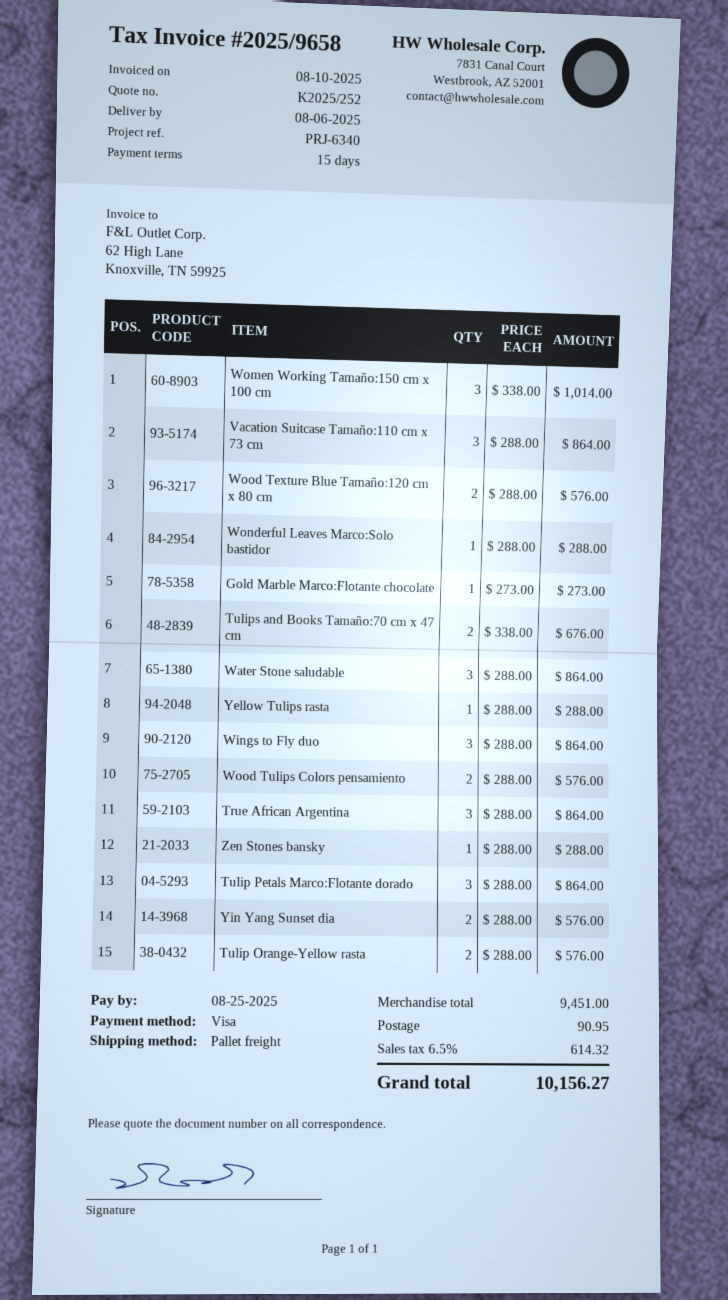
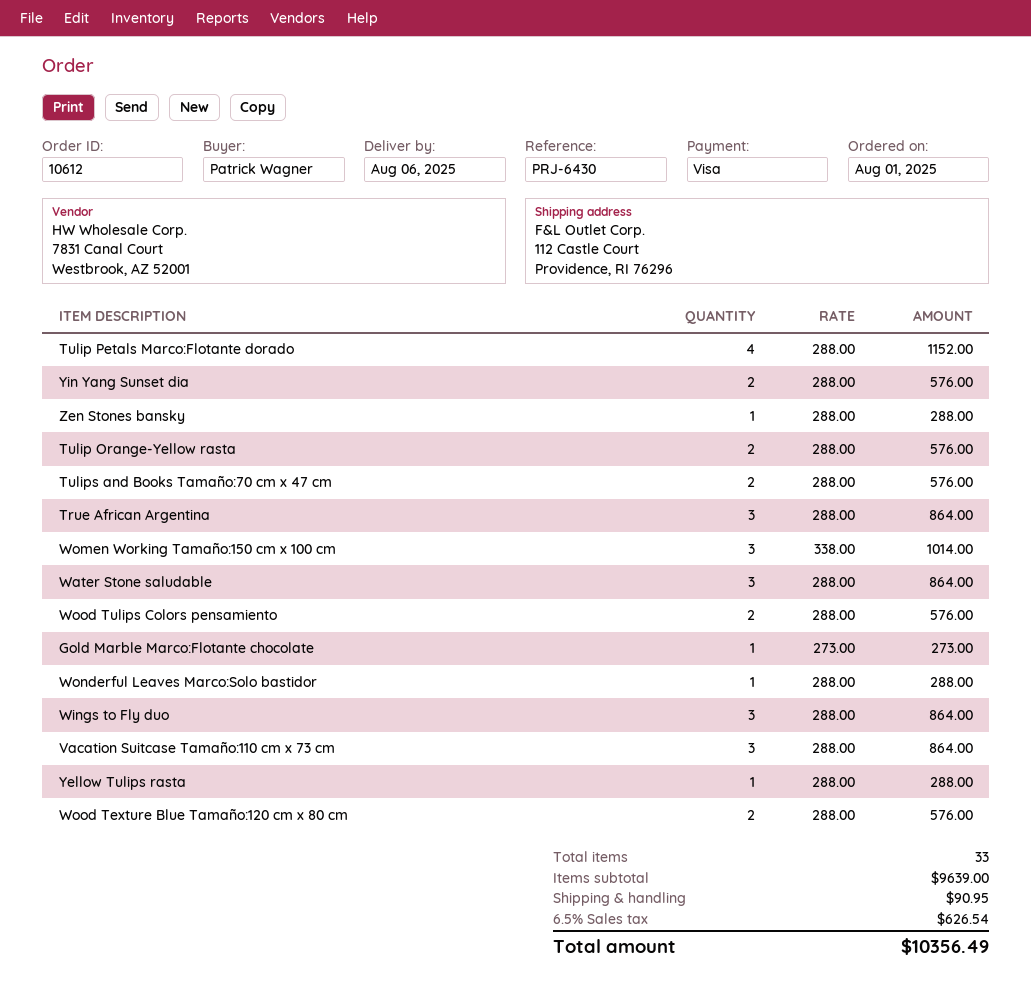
reference: PRJ-6340 -> PRJ-6430
Tulips and Books Tamaño:70 cm x 47 cm: 2 x 338.00 = 676.00 -> 2 x 288.00 = 576.00
Tulip Petals Marco:Flotante dorado: 3 x 288.00 = 864.00 -> 4 x 288.00 = 1152.00
subtotal: 9451.00 -> 9639.00
tax: 6.5% = 614.32 -> 6.5% = 626.54
total: 10156.27 -> 10356.49

